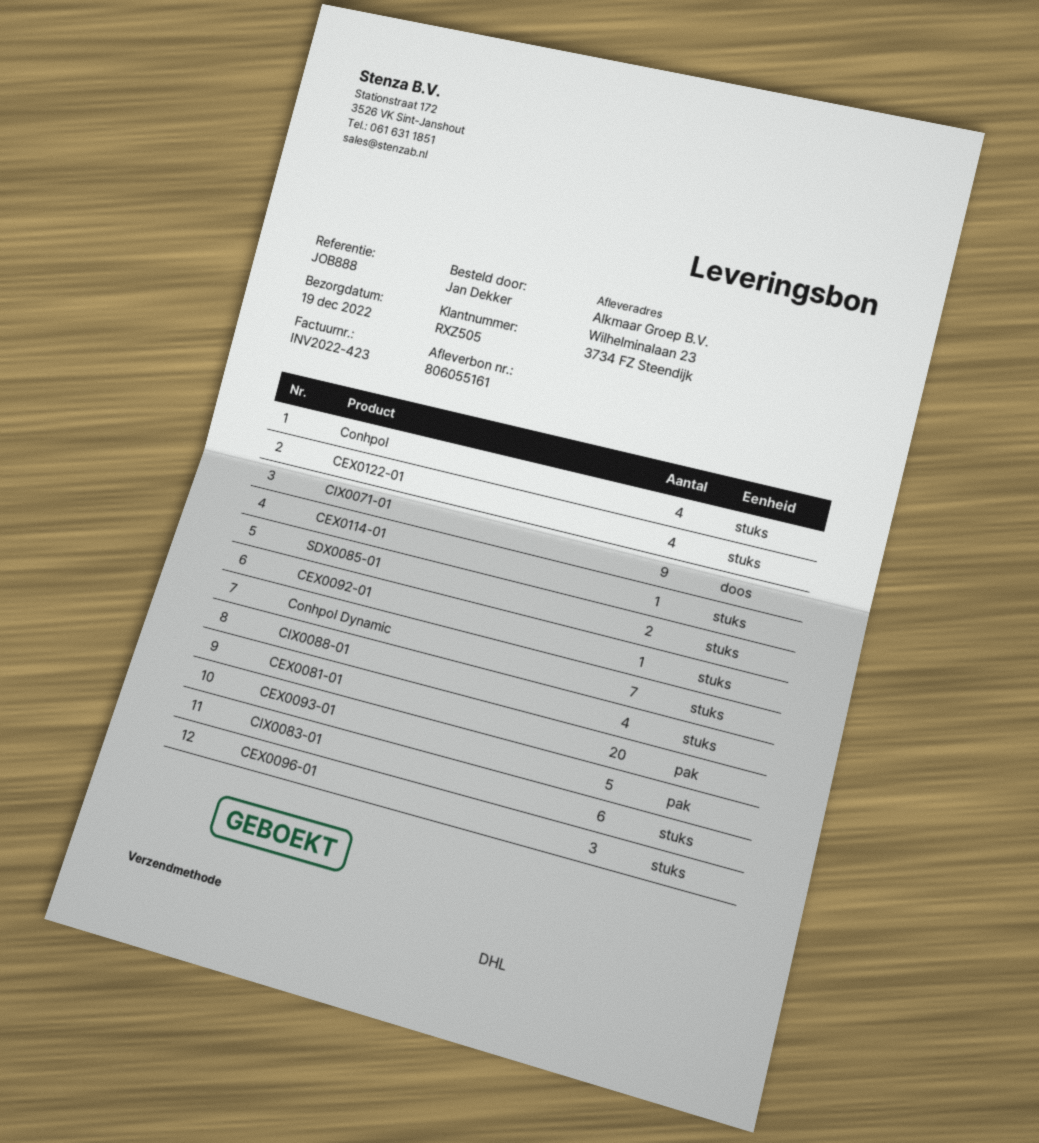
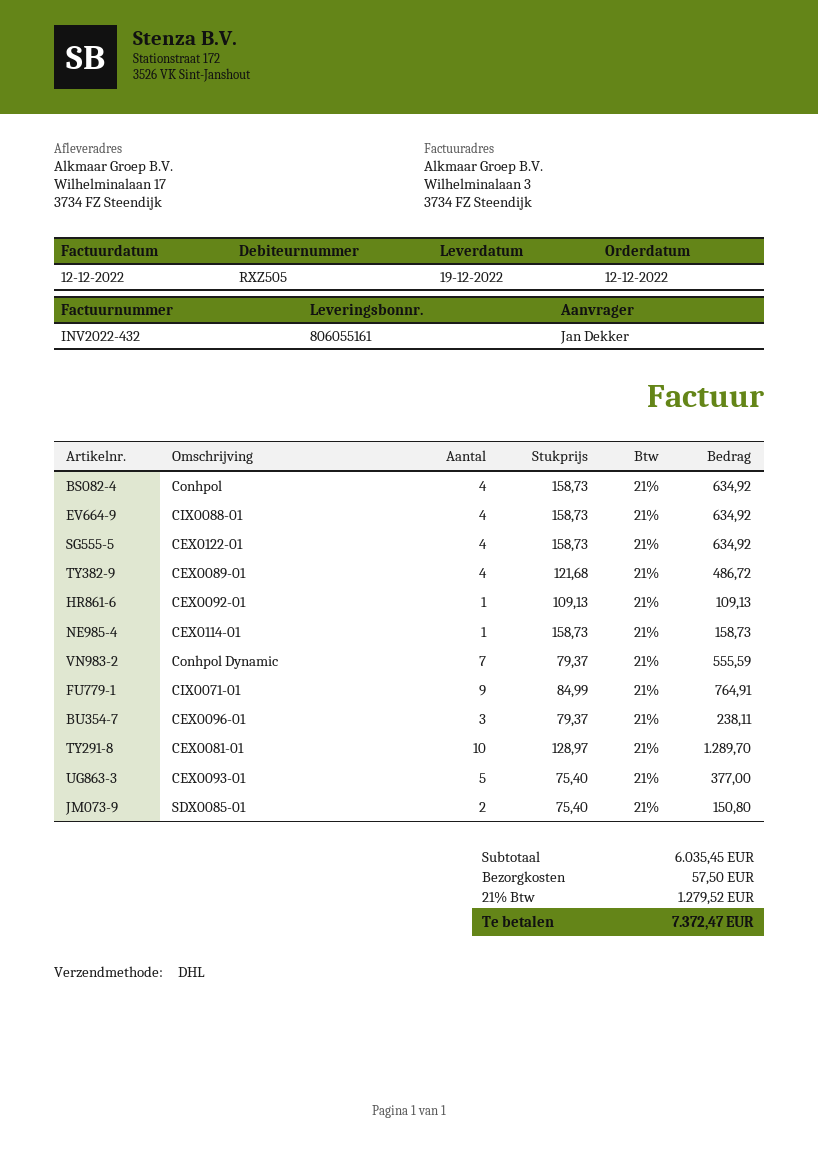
invoice number: INV2022-423 -> INV2022-432
ship to: Wilhelminalaan 23, 3734 FZ Steendijk -> Wilhelminalaan 17, 3734 FZ Steendijk
CEX0081-01: 20 -> 10
CIX0083-01: 6 -> none
CEX0089-01: none -> 4

